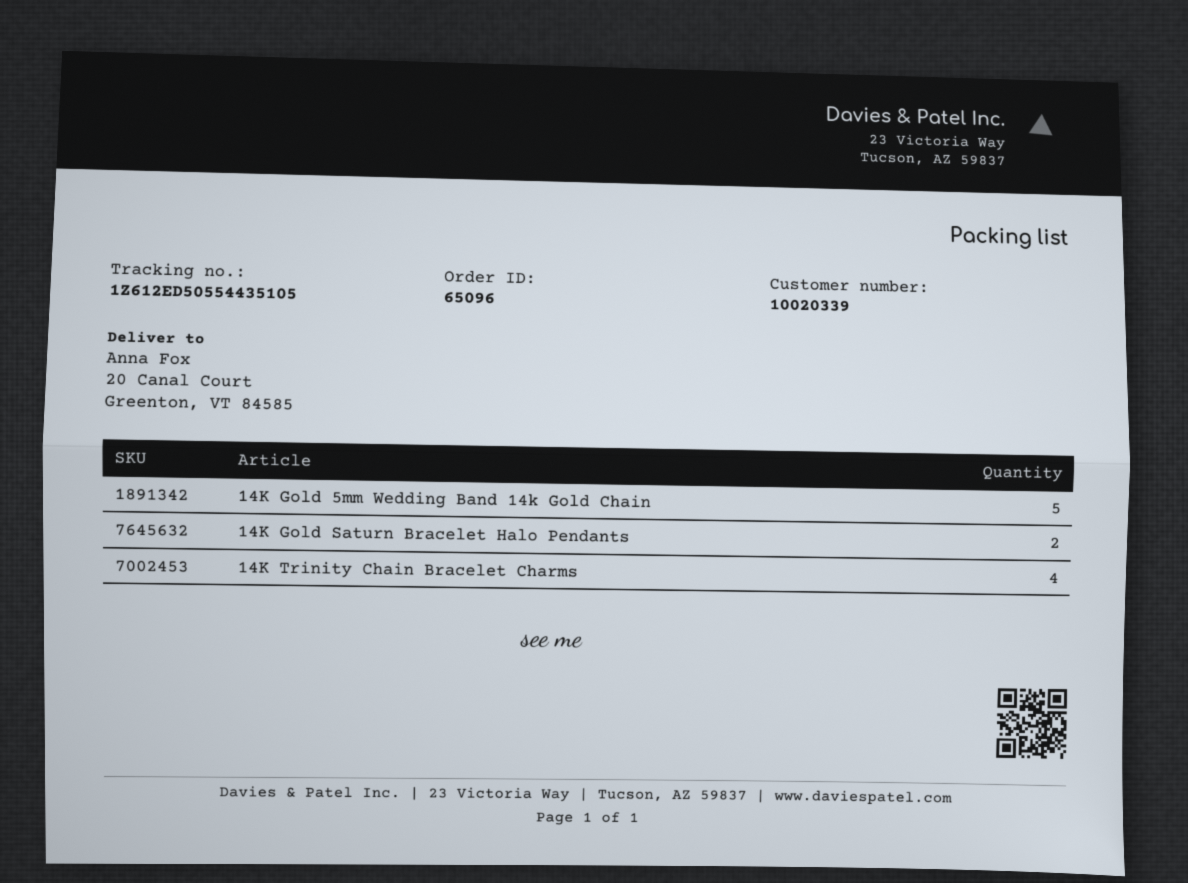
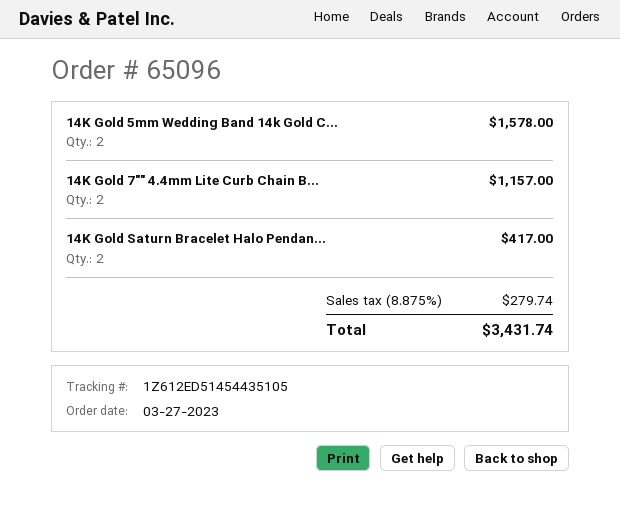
tracking number: 1Z612ED50554435105 -> 1Z612ED51454435105
14K Gold 5mm Wedding Band 14k Gold Chain: 5 -> 2
14K Trinity Chain Bracelet Charms: 4 -> none
14K Gold 7"" 4.4mm Lite Curb Chain B...: none -> 2

